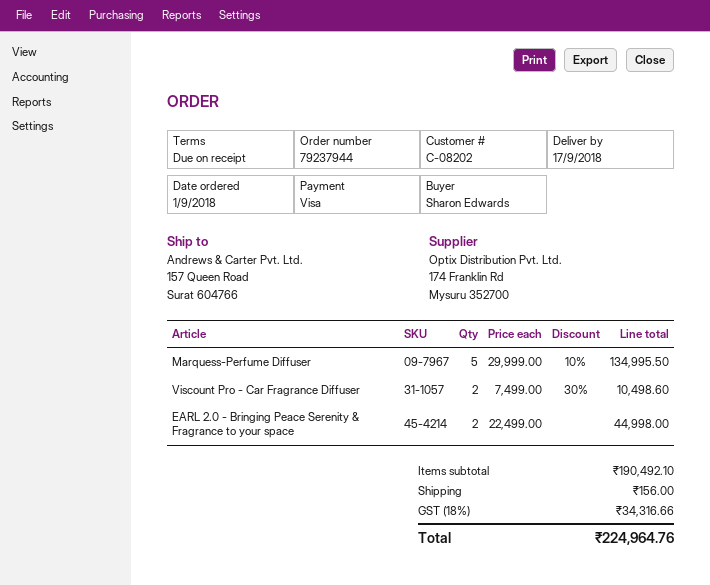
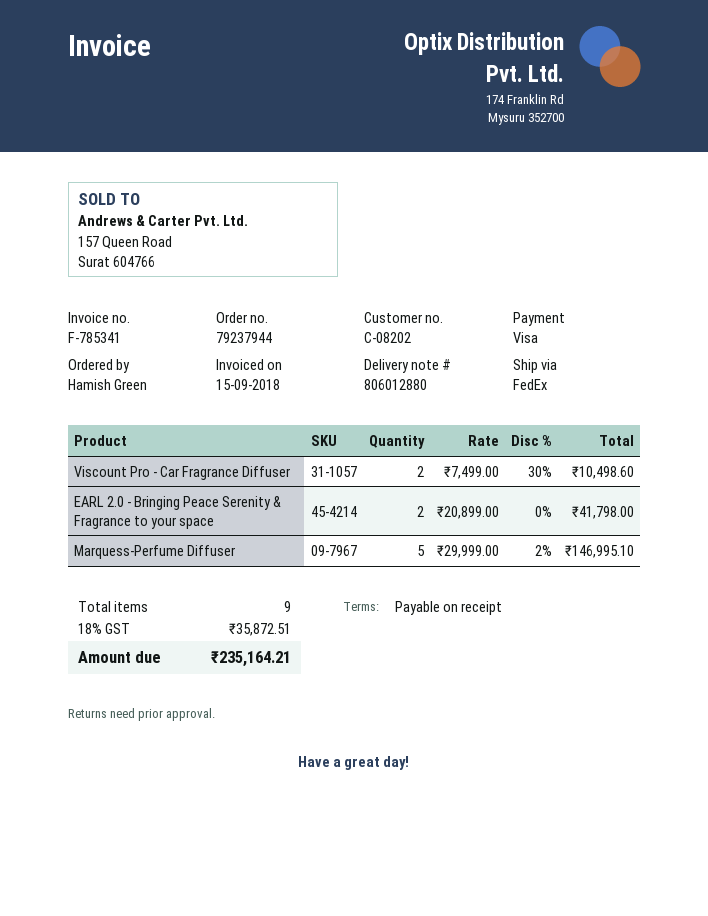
ordered by: Sharon Edwards -> Hamish Green
Marquess-Perfume Diffuser: 5 x 29999.00 - 10% = 134995.50 -> 5 x 29999.00 - 2% = 146995.10
EARL 2.0 - Bringing Peace Serenity & Fragrance to your space: 2 x 22499.00 = 44998.00 -> 2 x 20899.00 = 41798.00
shipping: 156.00 -> none
tax: 18% = 34316.66 -> 18% = 35872.51
total: 224964.76 -> 235164.21

